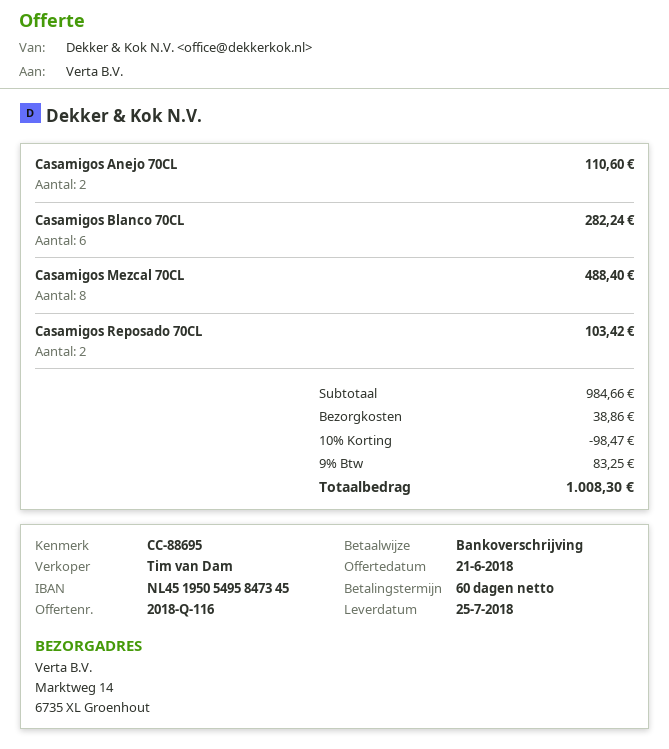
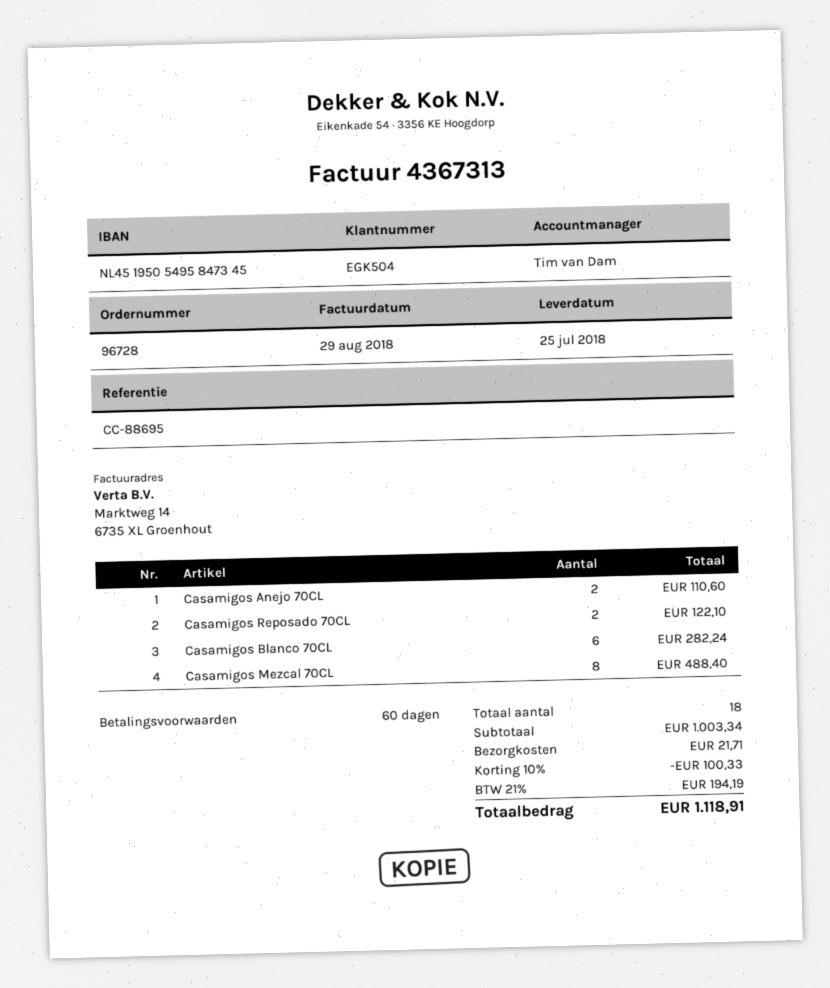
Casamigos Reposado 70CL: 2 for 103.42 -> 2 for 122.10
subtotal: 984.66 -> 1003.34
discount: 10% = 98.47 -> 10% = 100.33
shipping: 38.86 -> 21.71
tax: 9% = 83.25 -> 21% = 194.19
total: 1008.30 -> 1118.91

